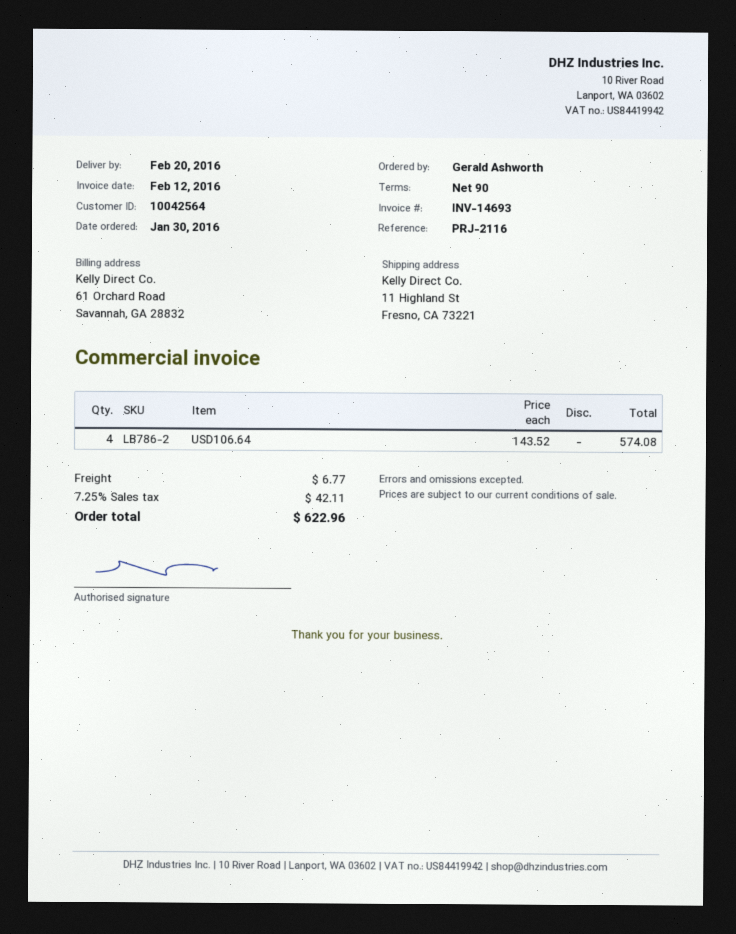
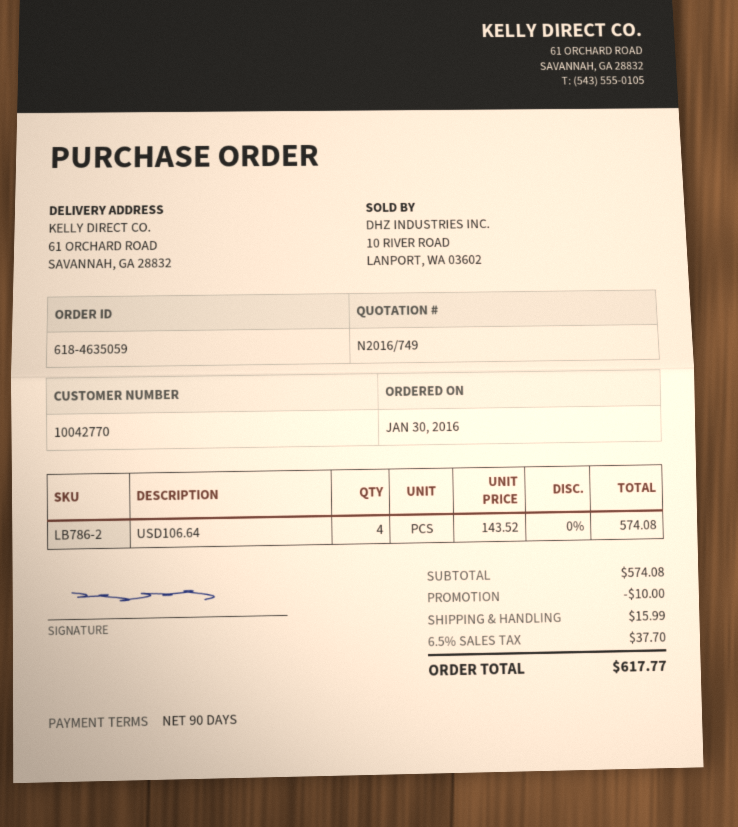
customer number: 10042564 -> 10042770
ship to: 11 Highland St, Fresno, CA 73221 -> 61 ORCHARD ROAD, SAVANNAH, GA 28832
discount: none -> 10.00
shipping: 6.77 -> 15.99
tax: 7.25% = 42.11 -> 6.5% = 37.70
total: 622.96 -> 617.77

